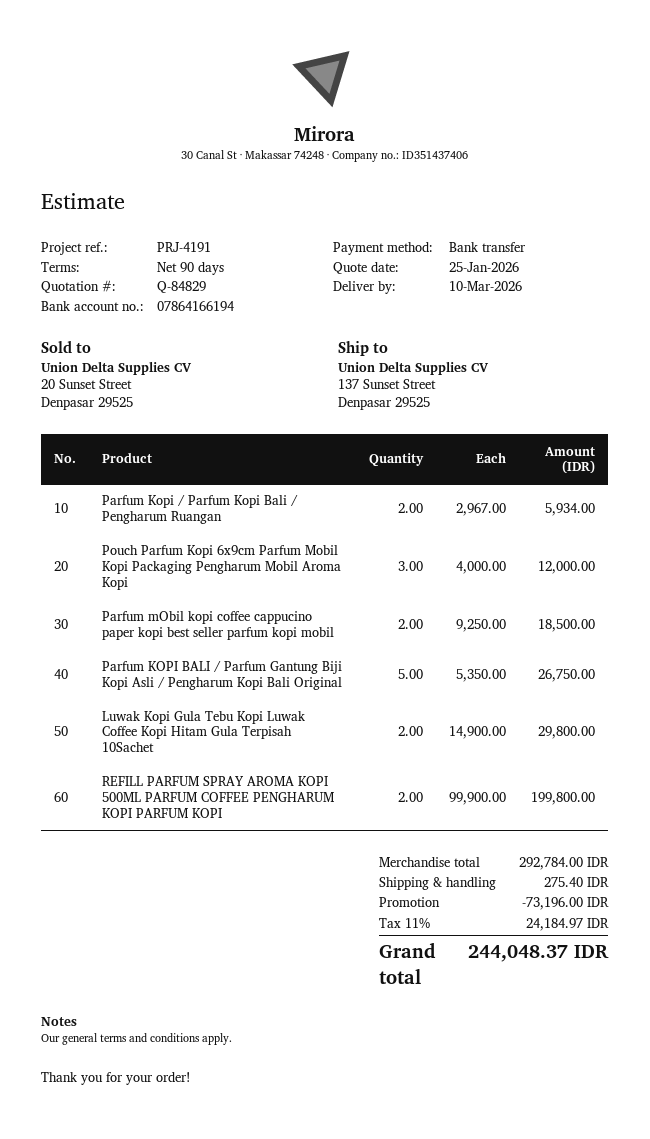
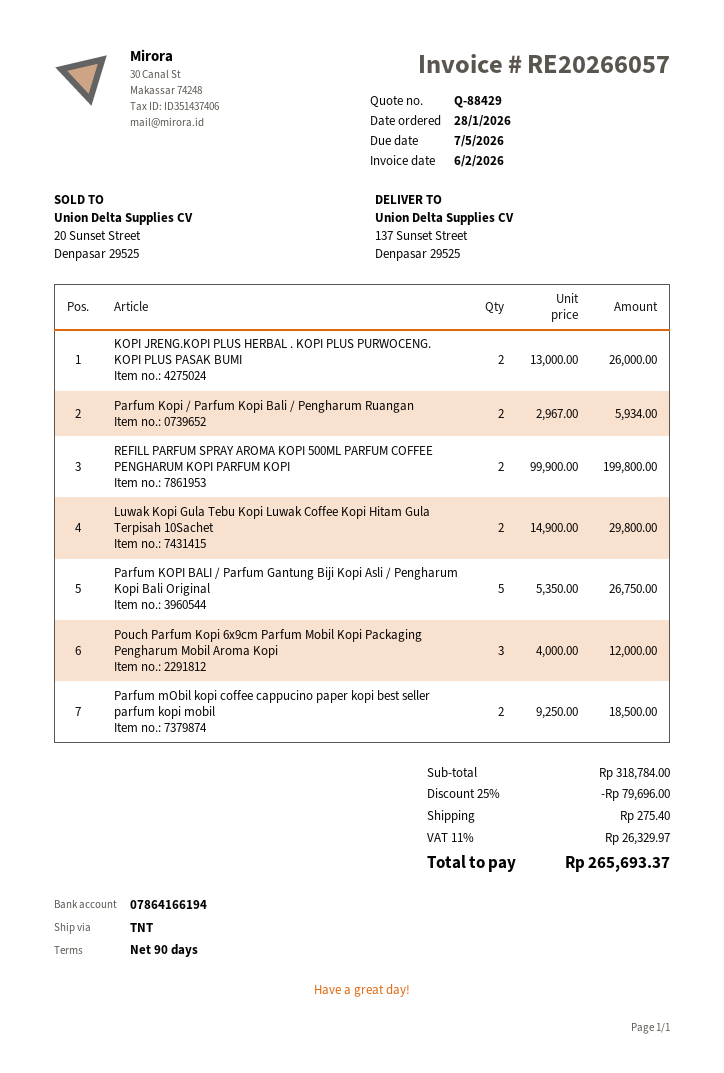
quote number: Q-84829 -> Q-88429
KOPI JRENG.KOPI PLUS HERBAL . KOPI PLUS PURWOCENG. KOPI PLUS PASAK BUMI: none -> 2 x 13000.00 = 26000.00
subtotal: 292784.00 -> 318784.00
discount: 73196.00 -> 79696.00
tax: 11% = 24184.97 -> 11% = 26329.97
total: 244048.37 -> 265693.37

